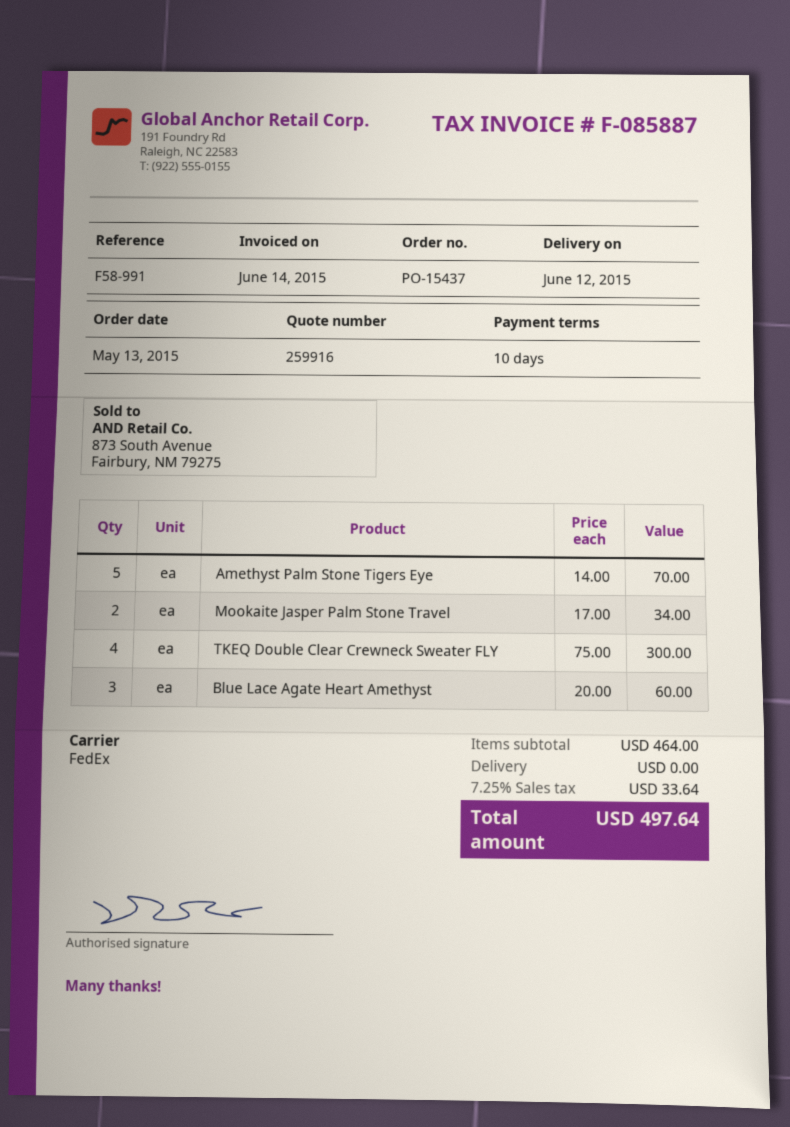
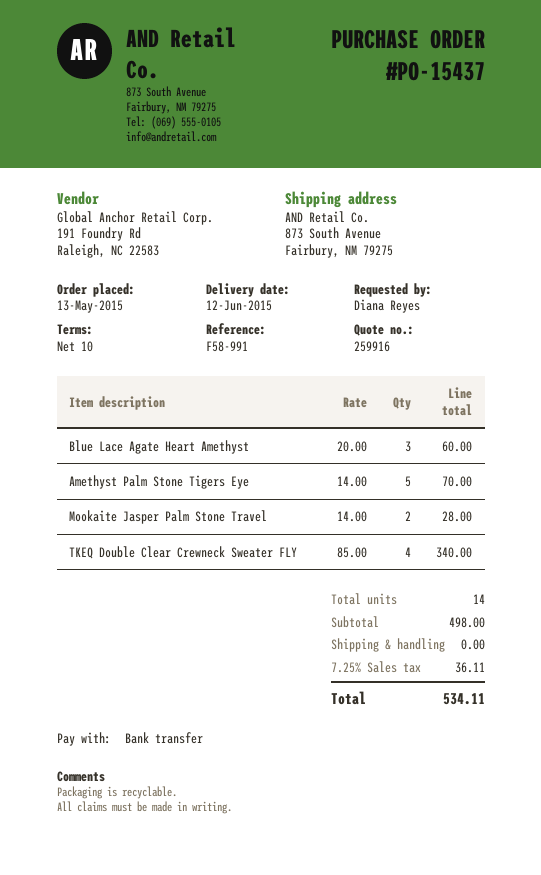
Mookaite Jasper Palm Stone Travel: 2 x 17.00 = 34.00 -> 2 x 14.00 = 28.00
TKEQ Double Clear Crewneck Sweater FLY: 4 x 75.00 = 300.00 -> 4 x 85.00 = 340.00
subtotal: 464.00 -> 498.00
tax: 7.25% = 33.64 -> 7.25% = 36.11
total: 497.64 -> 534.11

